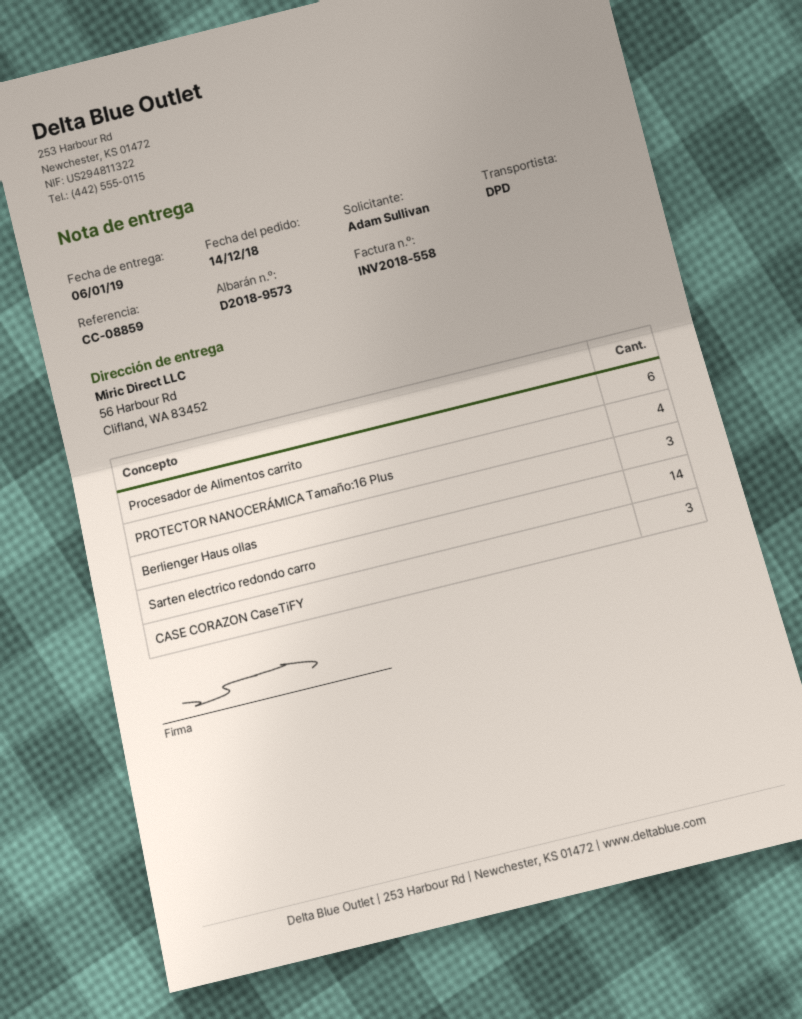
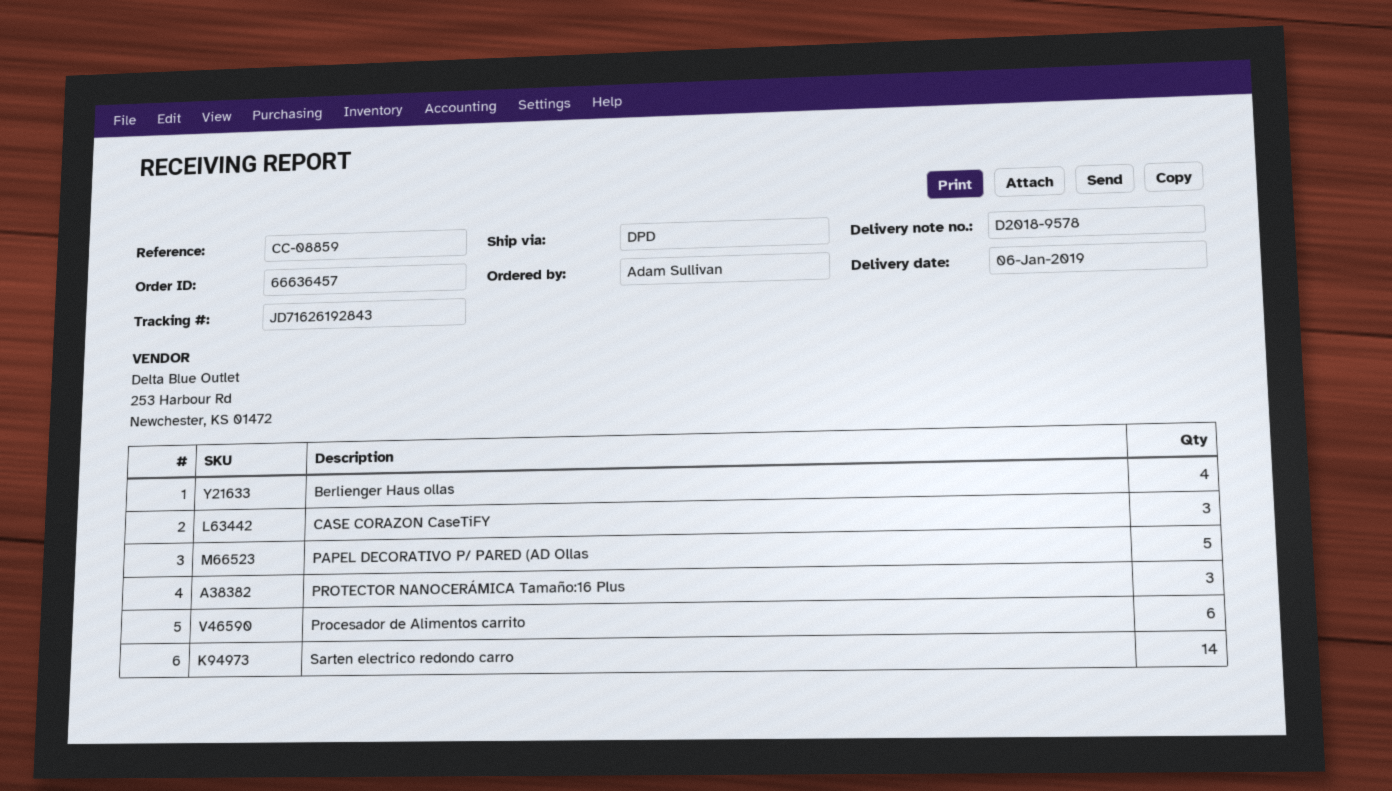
delivery note number: D2018-9573 -> D2018-9578
PROTECTOR NANOCERÁMICA Tamaño:16 Plus: 4 -> 3
Berlienger Haus ollas: 3 -> 4
PAPEL DECORATIVO P/ PARED (AD Ollas: none -> 5

